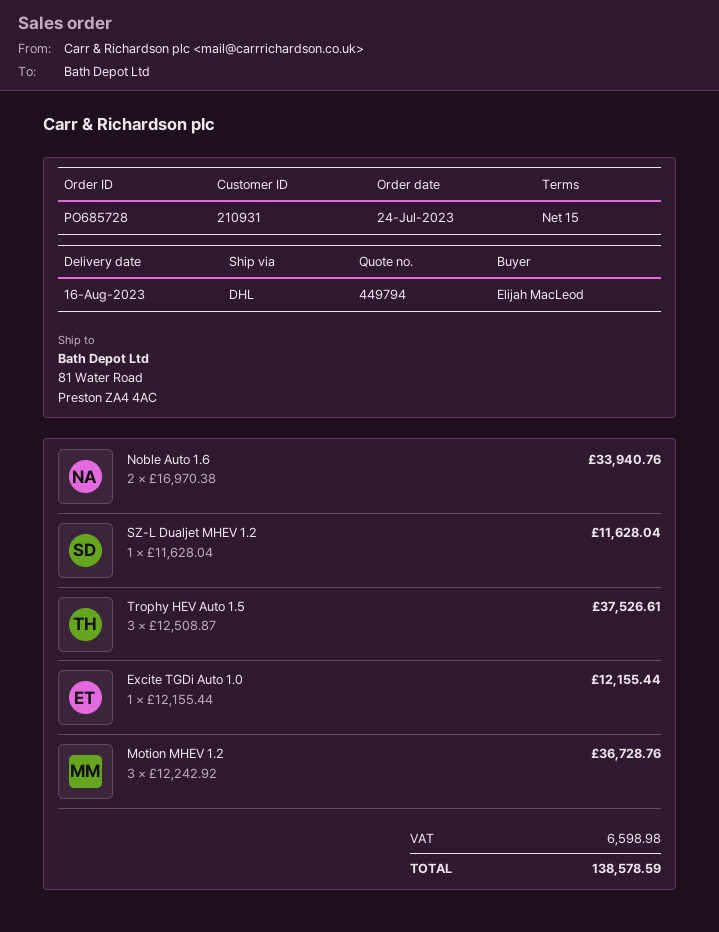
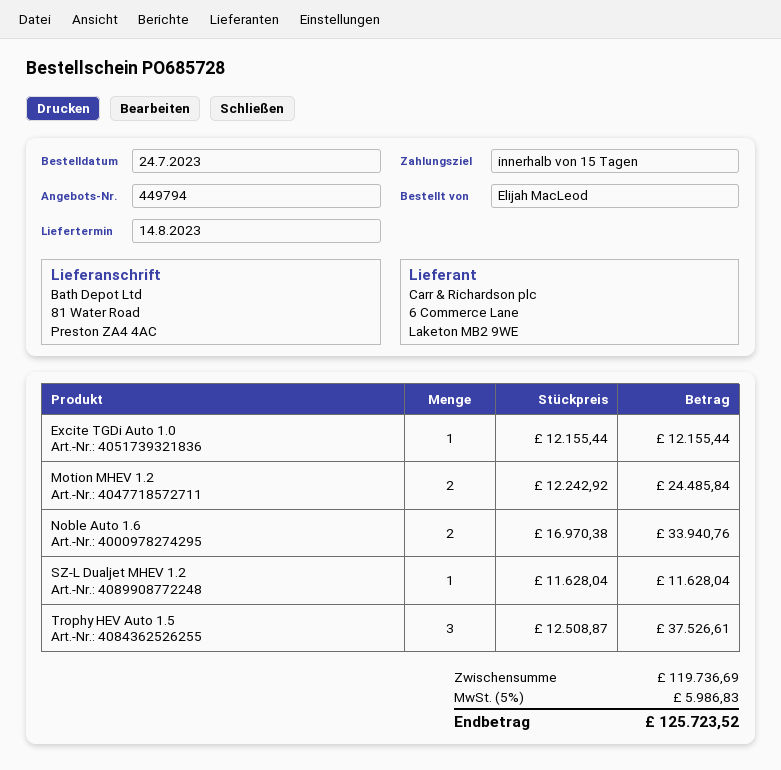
delivery date: 2023-08-16 -> 2023-08-14
Motion MHEV 1.2: 3 x 12242.92 = 36728.76 -> 2 x 12242.92 = 24485.84
tax: 6598.98 -> 5986.83
total: 138578.59 -> 125723.52

